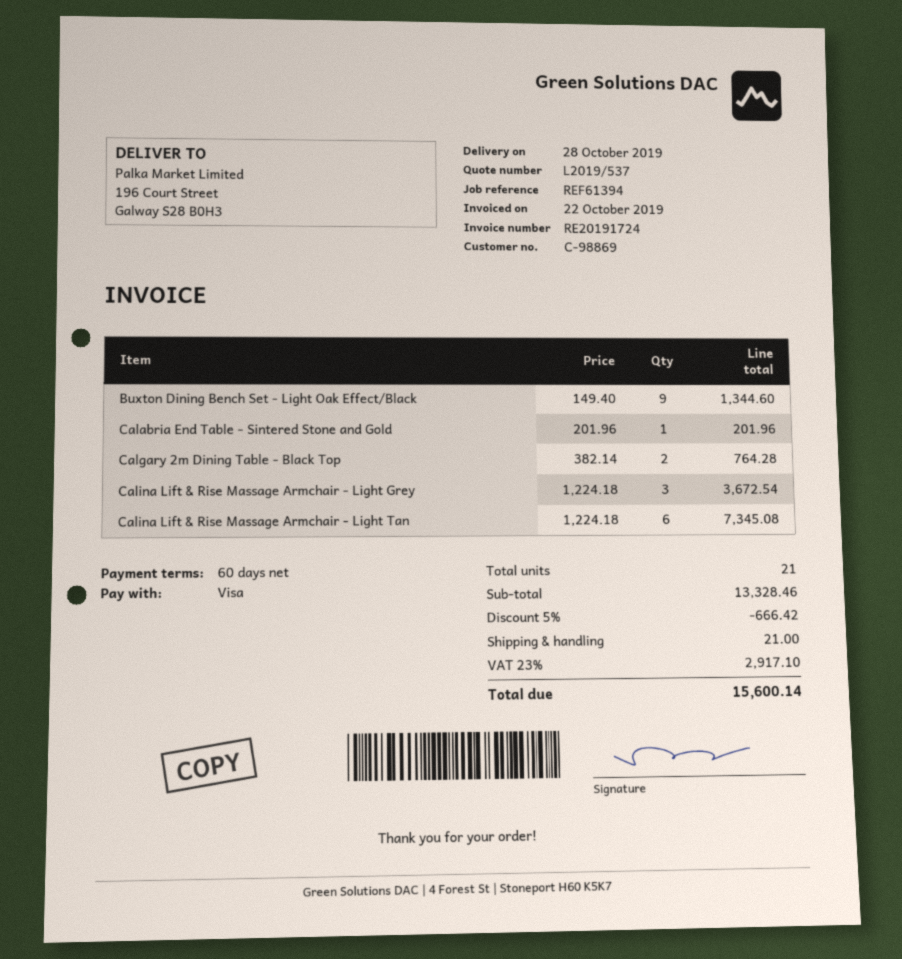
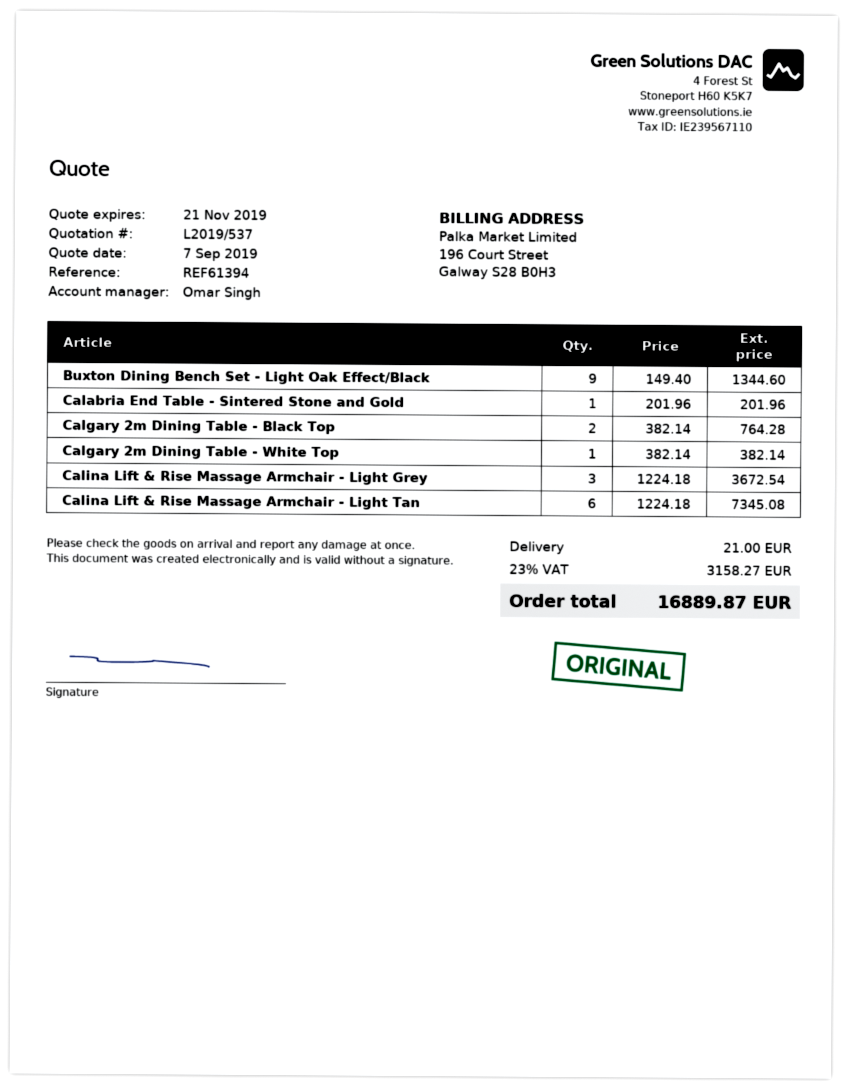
Calgary 2m Dining Table - White Top: none -> 1 x 382.14 = 382.14
discount: 5% = 666.42 -> none
tax: 23% = 2917.10 -> 23% = 3158.27
total: 15600.14 -> 16889.87

